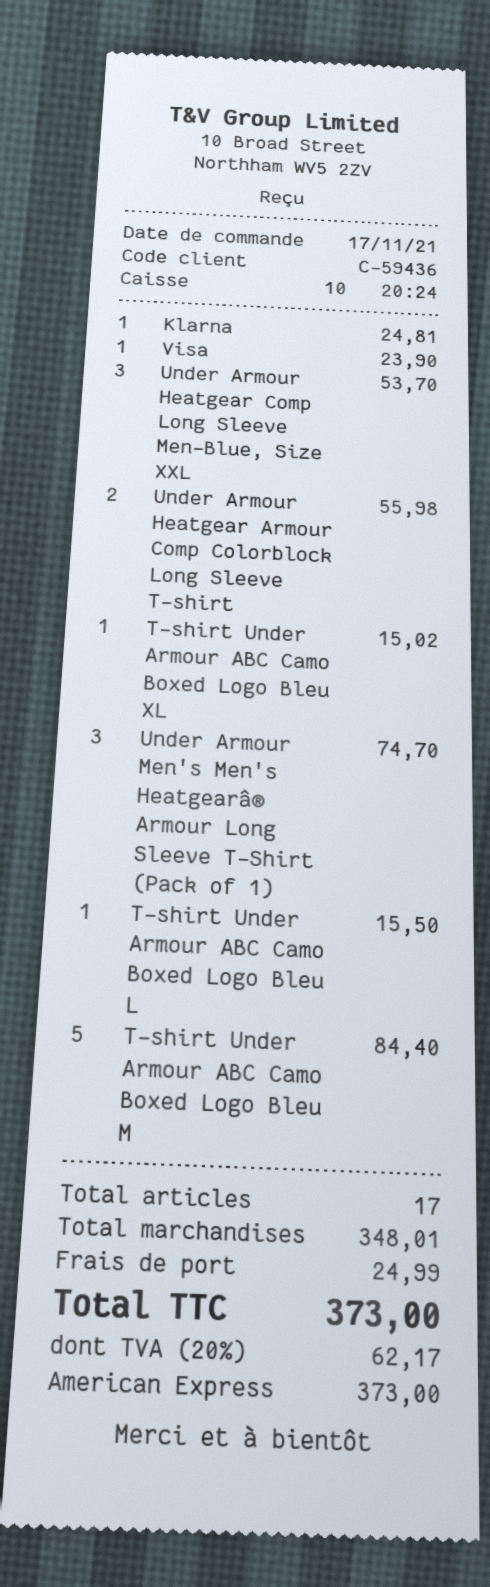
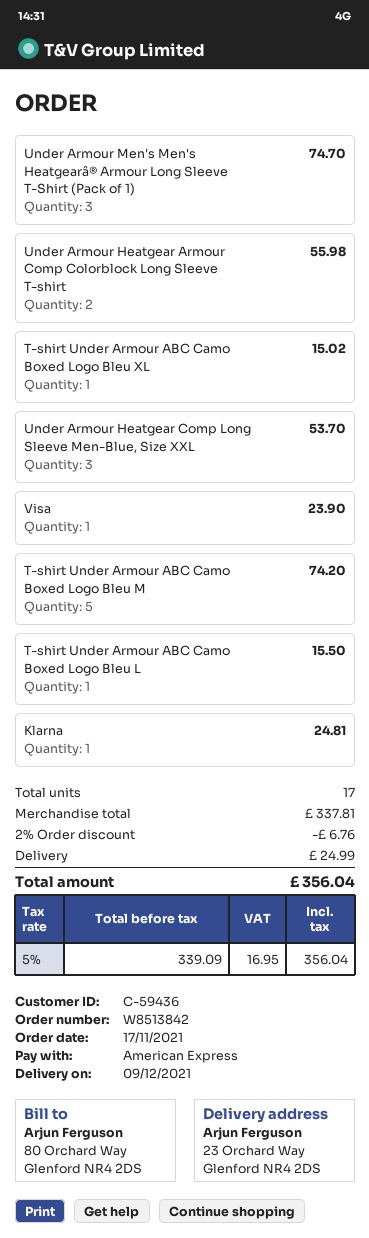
T-shirt Under Armour ABC Camo Boxed Logo Bleu M: 5 for 84.40 -> 5 for 74.20
subtotal: 348.01 -> 337.81
discount: none -> 2% = 6.76
tax: 20% = 62.17 -> 5% = 16.95
total: 373.00 -> 356.04

